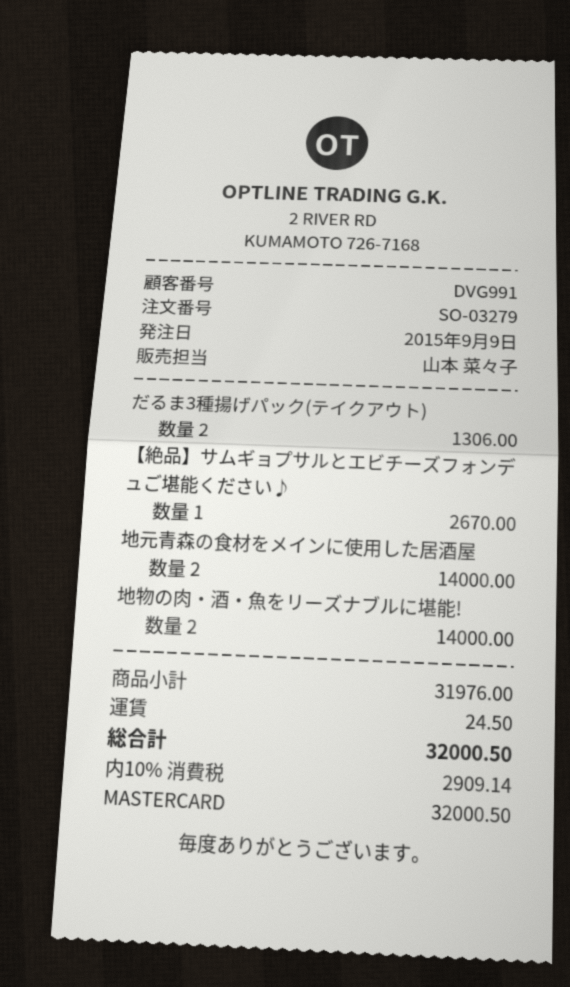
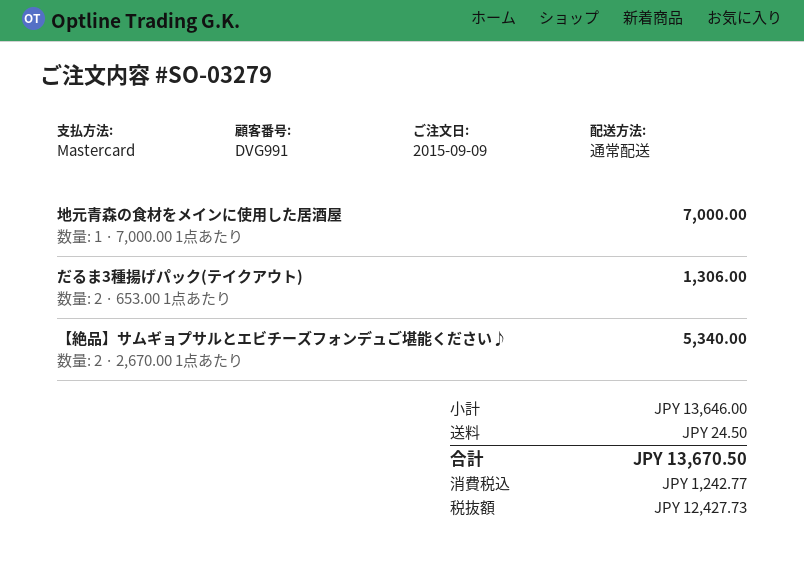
【絶品】サムギョプサルとエビチーズフォンデュご堪能ください♪: 1 for 2670.00 -> 2 for 5340.00
地元青森の食材をメインに使用した居酒屋: 2 for 14000.00 -> 1 for 7000.00
地物の肉・酒・魚をリーズナブルに堪能!: 2 for 14000.00 -> none
subtotal: 31976.00 -> 13646.00
tax: 2909.14 -> 1242.77
total: 32000.50 -> 13670.50

